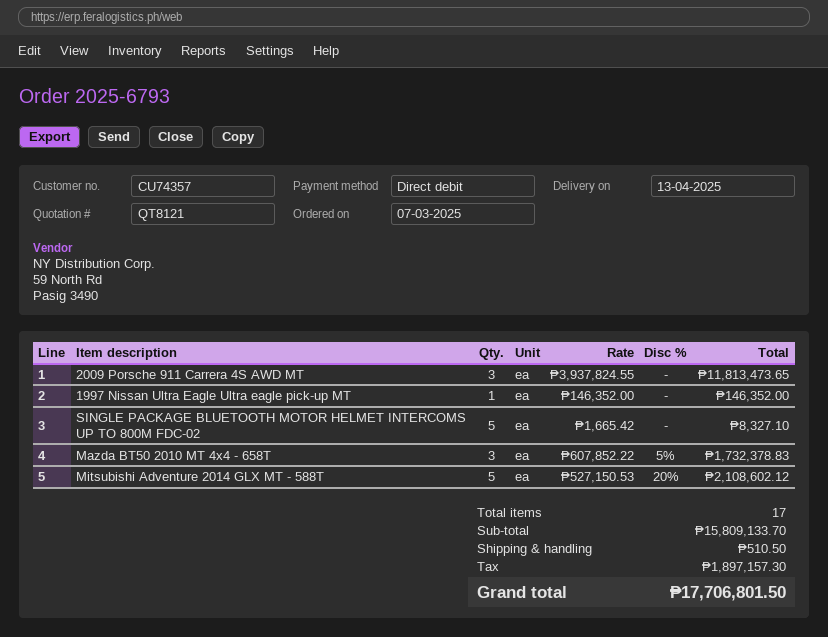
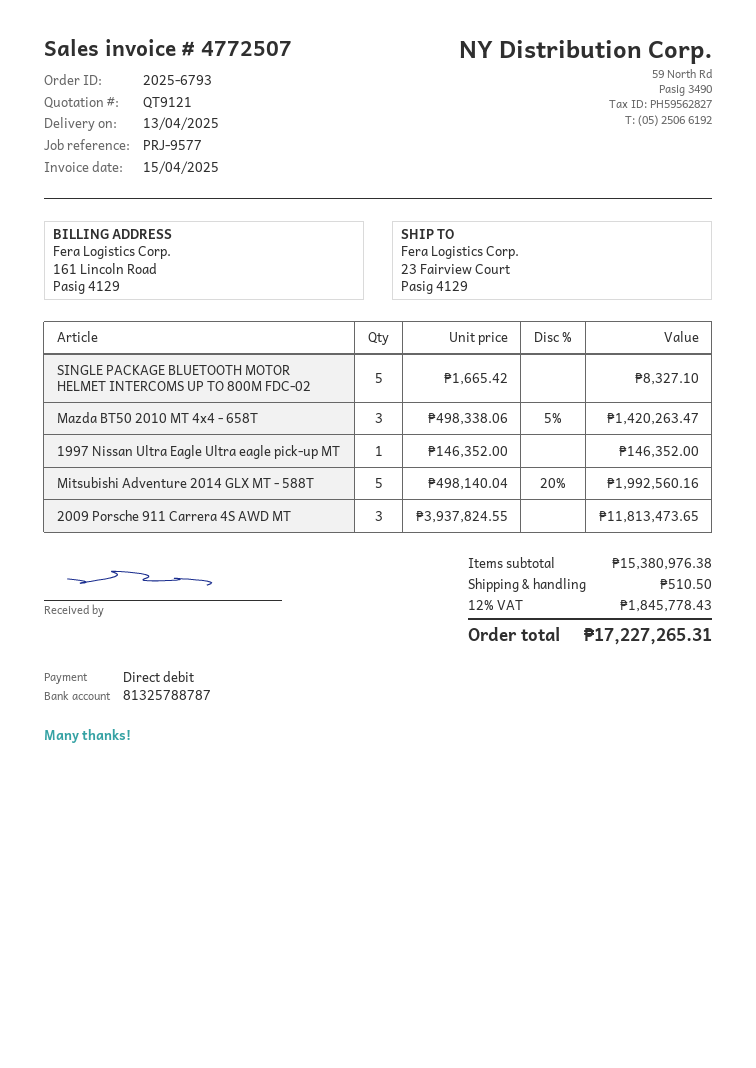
quote number: QT8121 -> QT9121
Mazda BT50 2010 MT 4x4 - 658T: 3 x 607852.22 - 5% = 1732378.83 -> 3 x 498338.06 - 5% = 1420263.47
Mitsubishi Adventure 2014 GLX MT - 588T: 5 x 527150.53 - 20% = 2108602.12 -> 5 x 498140.04 - 20% = 1992560.16
subtotal: 15809133.70 -> 15380976.38
tax: 1897157.30 -> 1845778.43
total: 17706801.50 -> 17227265.31

